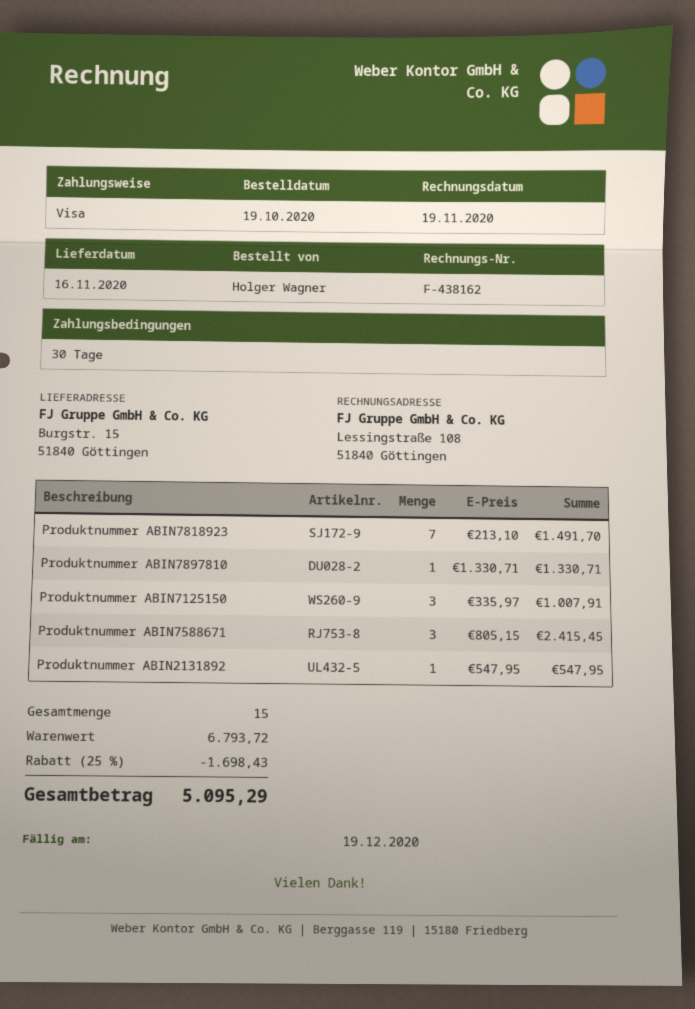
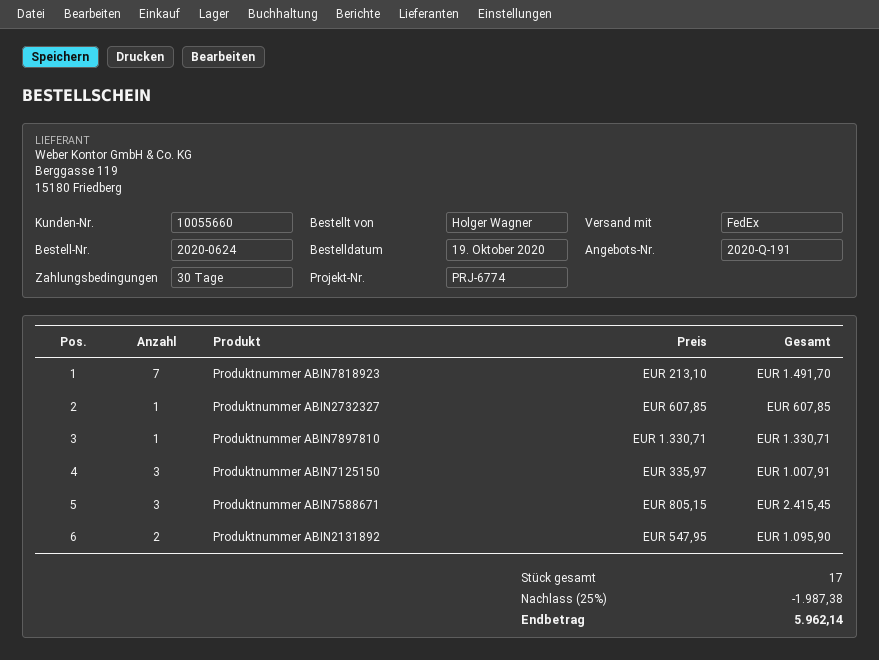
Produktnummer ABIN2131892: 1 x 547.95 = 547.95 -> 2 x 547.95 = 1095.90
Produktnummer ABIN2732327: none -> 1 x 607.85 = 607.85
total quantity: 15 -> 17
discount: 25% = 1698.43 -> 25% = 1987.38
total: 5095.29 -> 5962.14

